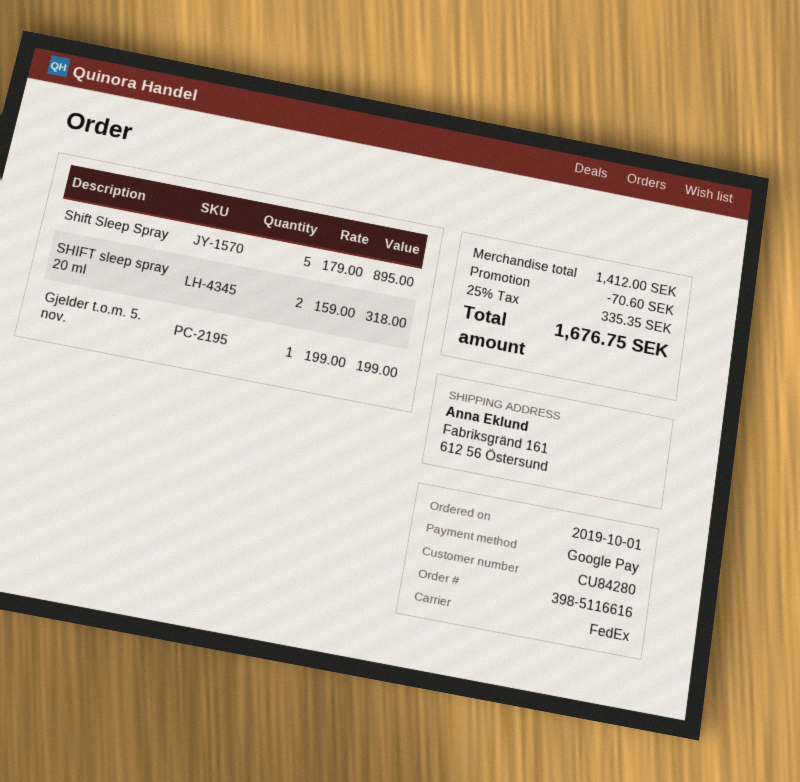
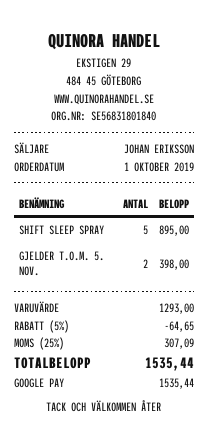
SHIFT sleep spray 20 ml: 2 for 318.00 -> none
Gjelder t.o.m. 5. nov.: 1 for 199.00 -> 2 for 398.00
subtotal: 1412.00 -> 1293.00
discount: 70.60 -> 64.65
tax: 25% = 335.35 -> 25% = 307.09
total: 1676.75 -> 1535.44

